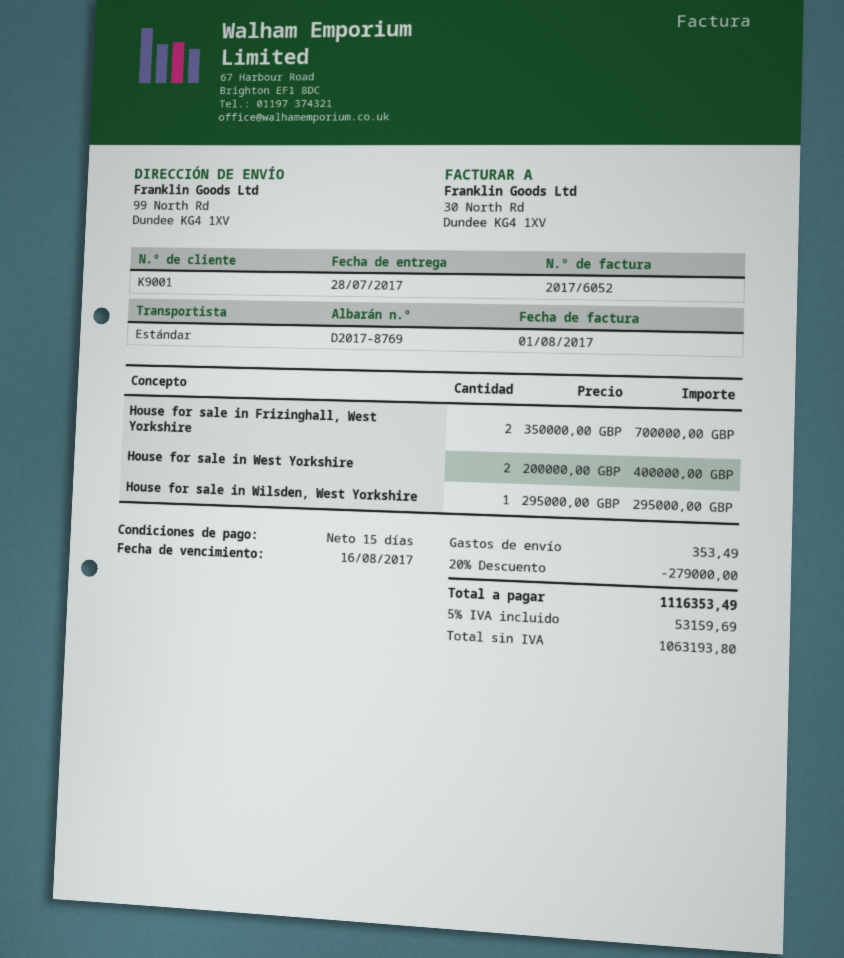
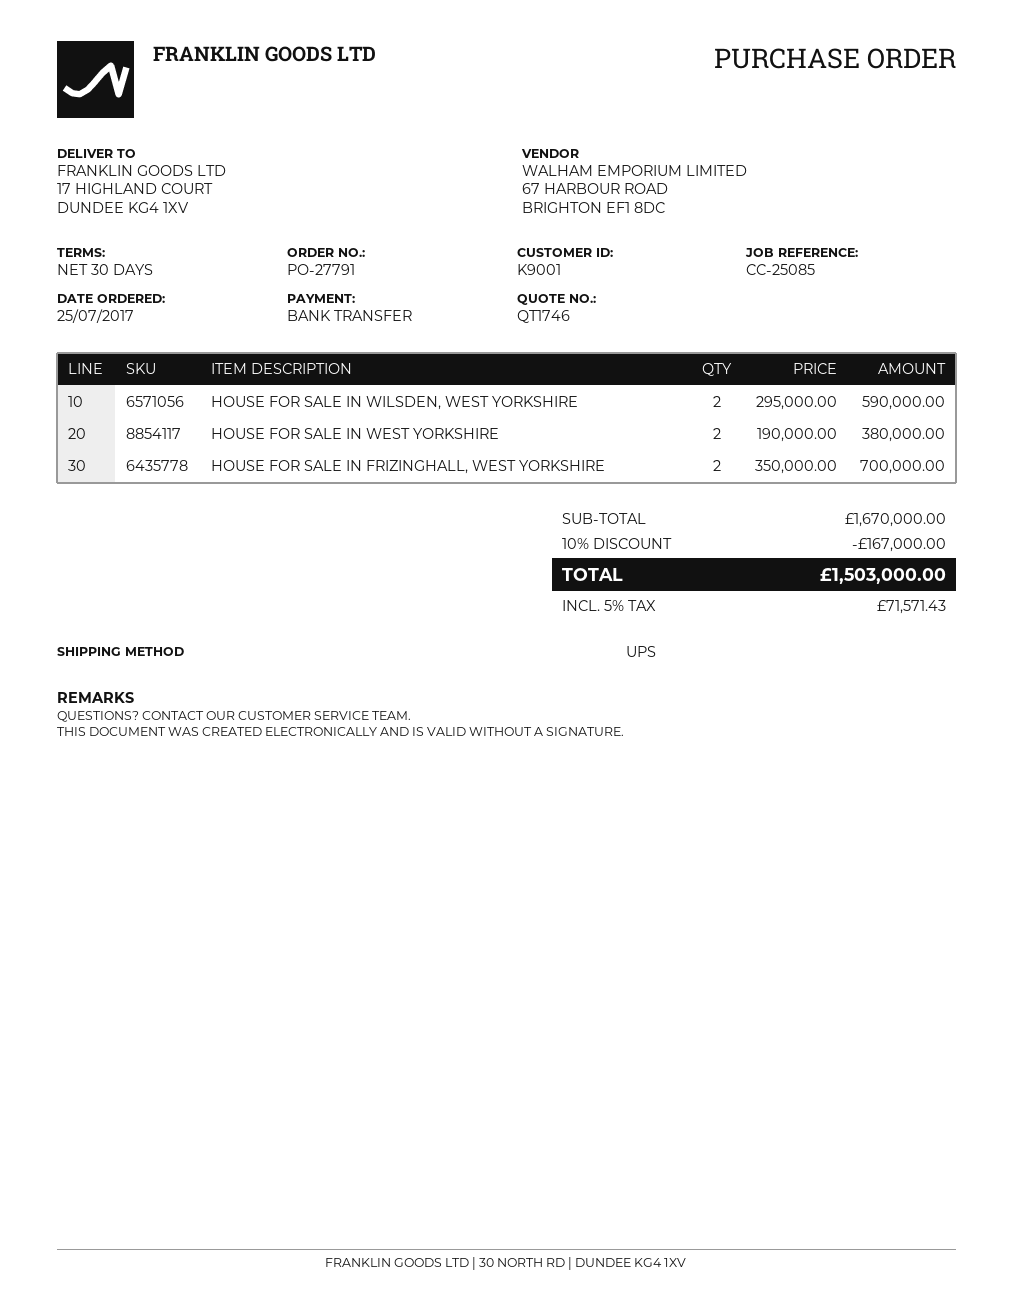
payment terms: 15 days -> 30 days
shipping method: standard -> UPS
ship to: 99 North Rd, Dundee KG4 1XV -> 17 HIGHLAND COURT, DUNDEE KG4 1XV
House for sale in West Yorkshire: 2 x 200000.00 = 400000.00 -> 2 x 190000.00 = 380000.00
House for sale in Wilsden, West Yorkshire: 1 x 295000.00 = 295000.00 -> 2 x 295000.00 = 590000.00
discount: 20% = 279000.00 -> 10% = 167000.00
shipping: 353.49 -> none
tax: 5% = 53159.69 -> 5% = 71571.43
total: 1116353.49 -> 1503000.00

